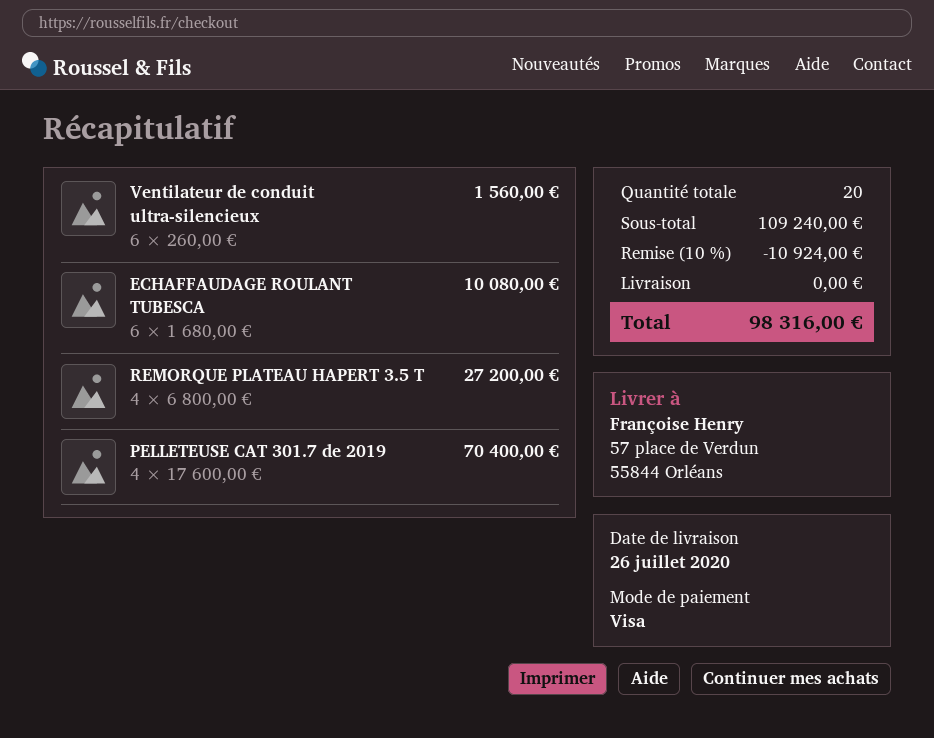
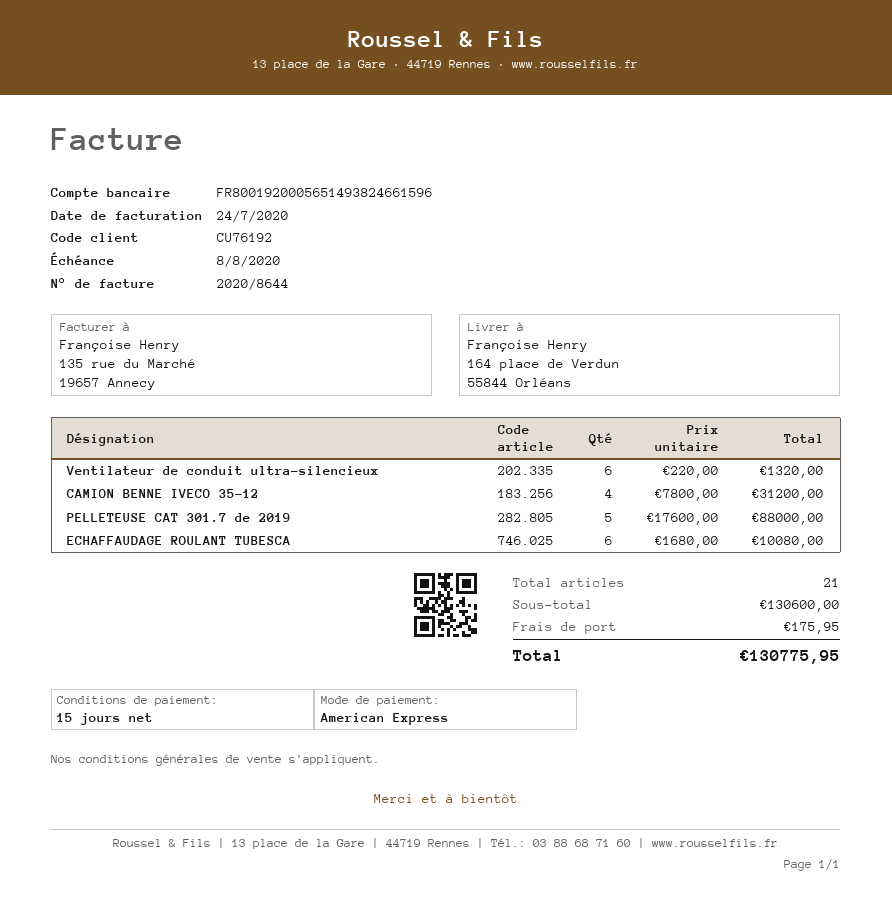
payment method: Visa -> American Express
ship to: 57 place de Verdun, 55844 Orléans -> 164 place de Verdun, 55844 Orléans
Ventilateur de conduit ultra-silencieux: 6 x 260.00 = 1560.00 -> 6 x 220.00 = 1320.00
REMORQUE PLATEAU HAPERT 3.5 T: 4 x 6800.00 = 27200.00 -> none
PELLETEUSE CAT 301.7 de 2019: 4 x 17600.00 = 70400.00 -> 5 x 17600.00 = 88000.00
CAMION BENNE IVECO 35-12: none -> 4 x 7800.00 = 31200.00
total quantity: 20 -> 21
subtotal: 109240.00 -> 130600.00
discount: 10% = 10924.00 -> none
shipping: 0.00 -> 175.95
total: 98316.00 -> 130775.95

